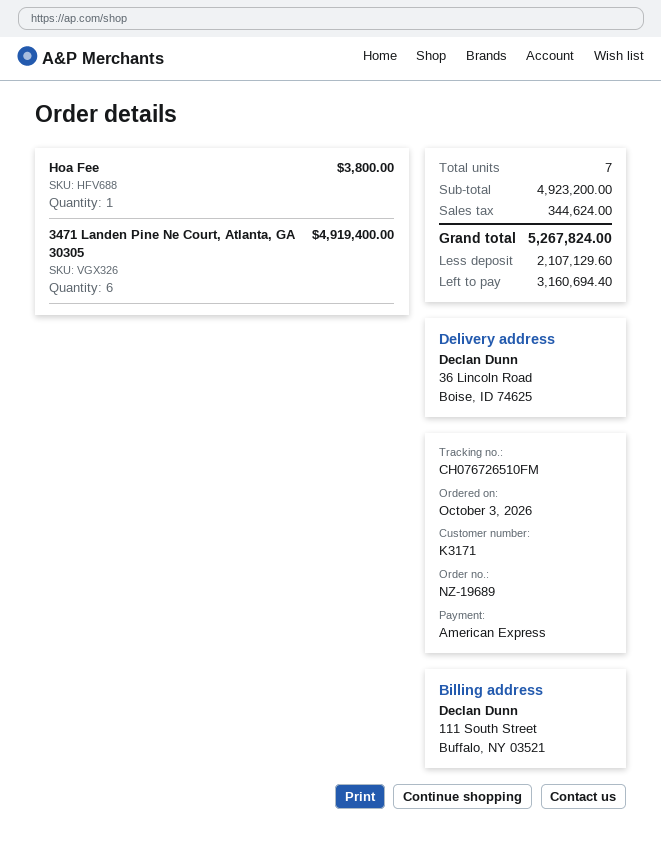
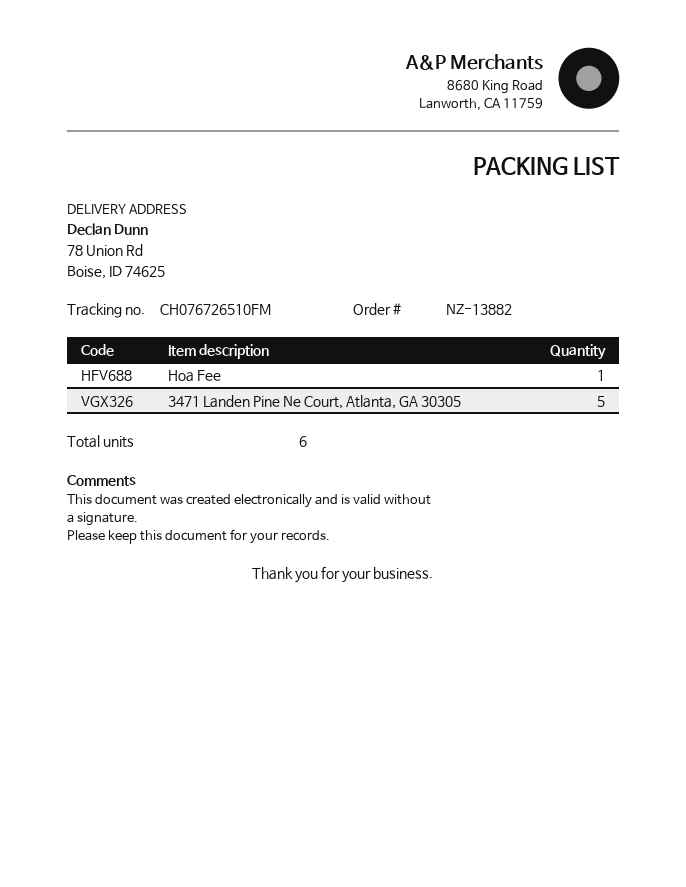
order number: NZ-19689 -> NZ-13882
ship to: 36 Lincoln Road, Boise, ID 74625 -> 78 Union Rd, Boise, ID 74625
3471 Landen Pine Ne Court, Atlanta, GA 30305: 6 -> 5
total quantity: 7 -> 6

